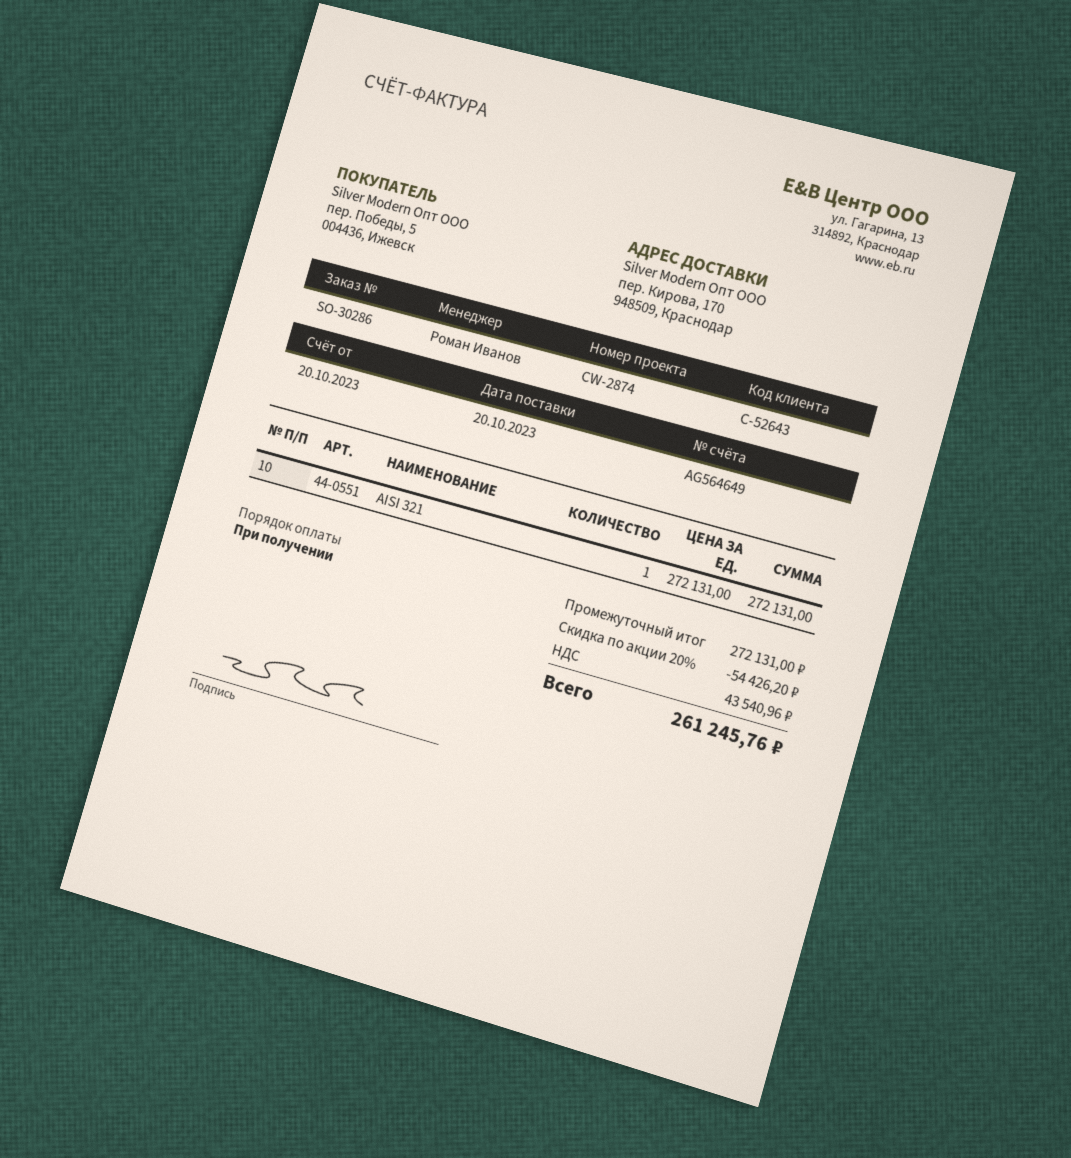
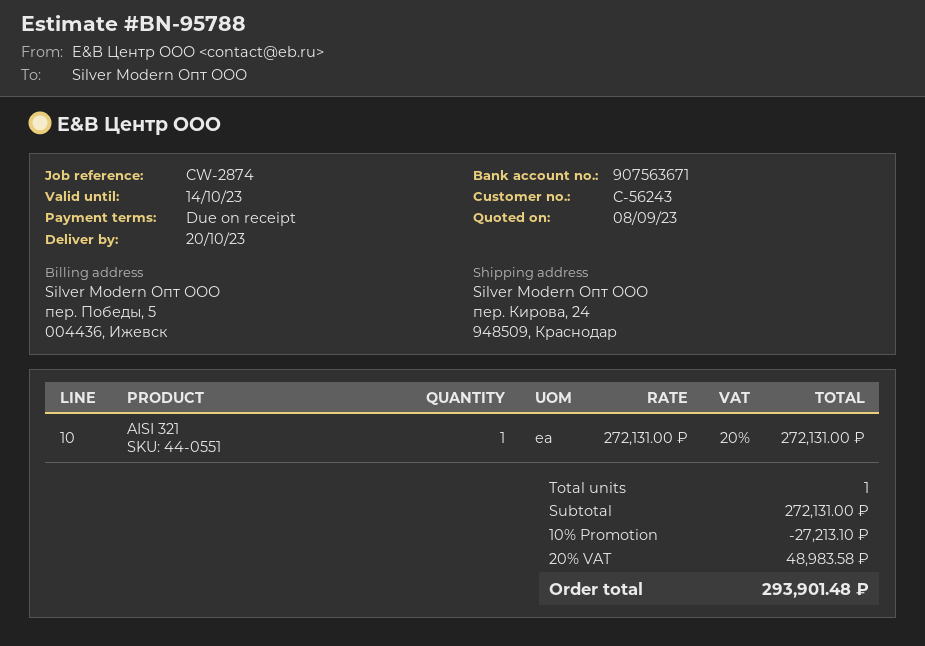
customer number: C-52643 -> C-56243
ship to: пер. Кирова, 170, 948509, Краснодар -> пер. Кирова, 24, 948509, Краснодар
discount: 20% = 54426.20 -> 10% = 27213.10
tax: 43540.96 -> 48983.58
total: 261245.76 -> 293901.48

